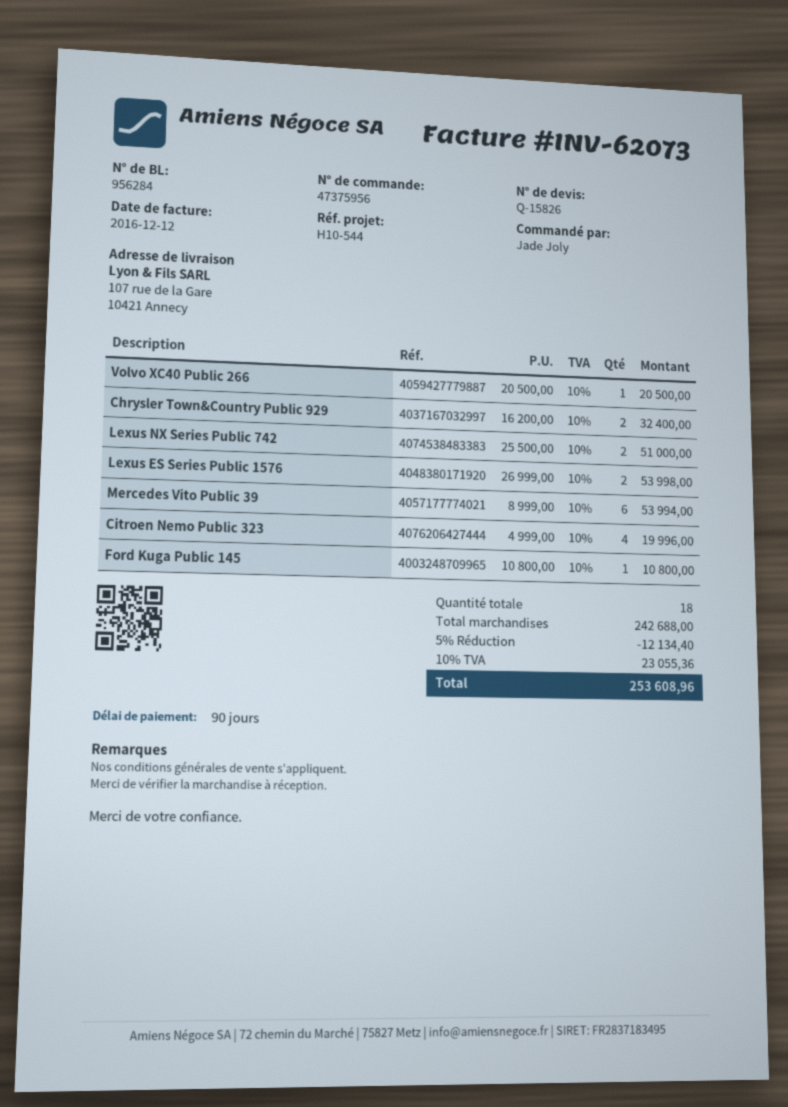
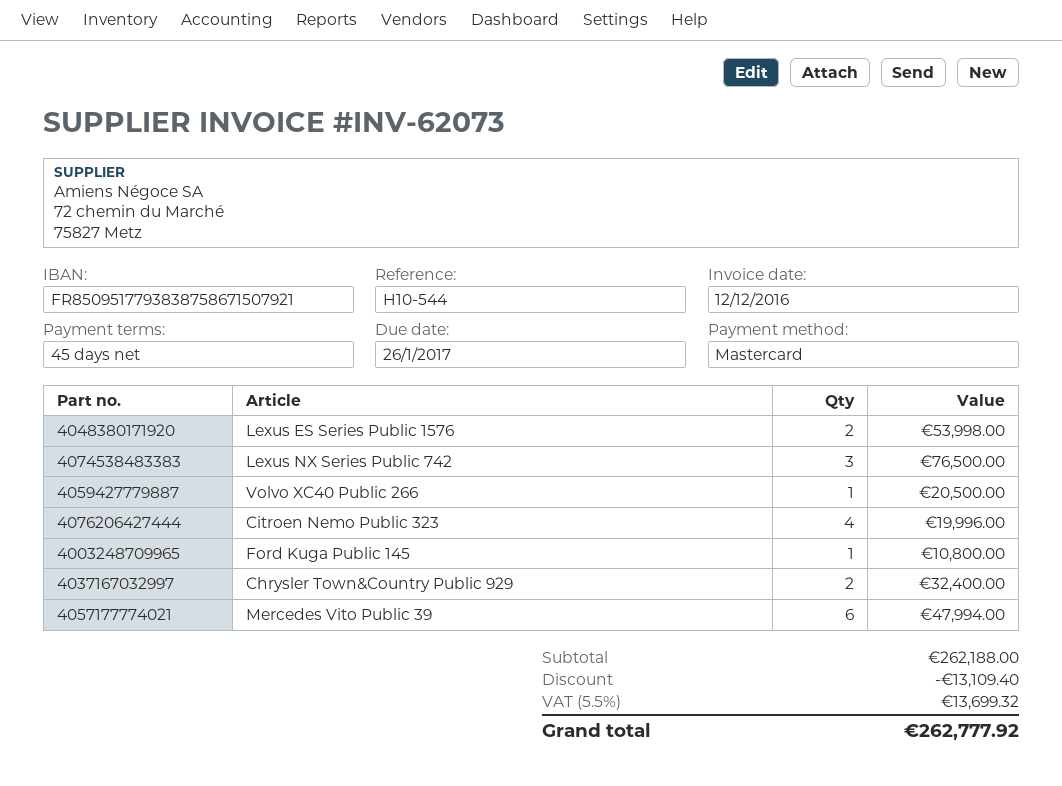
payment terms: 90 days -> 45 days
Lexus NX Series Public 742: 2 for 51000.00 -> 3 for 76500.00
Mercedes Vito Public 39: 6 for 53994.00 -> 6 for 47994.00
subtotal: 242688.00 -> 262188.00
discount: 12134.40 -> 13109.40
tax: 10% = 23055.36 -> 5.5% = 13699.32
total: 253608.96 -> 262777.92

